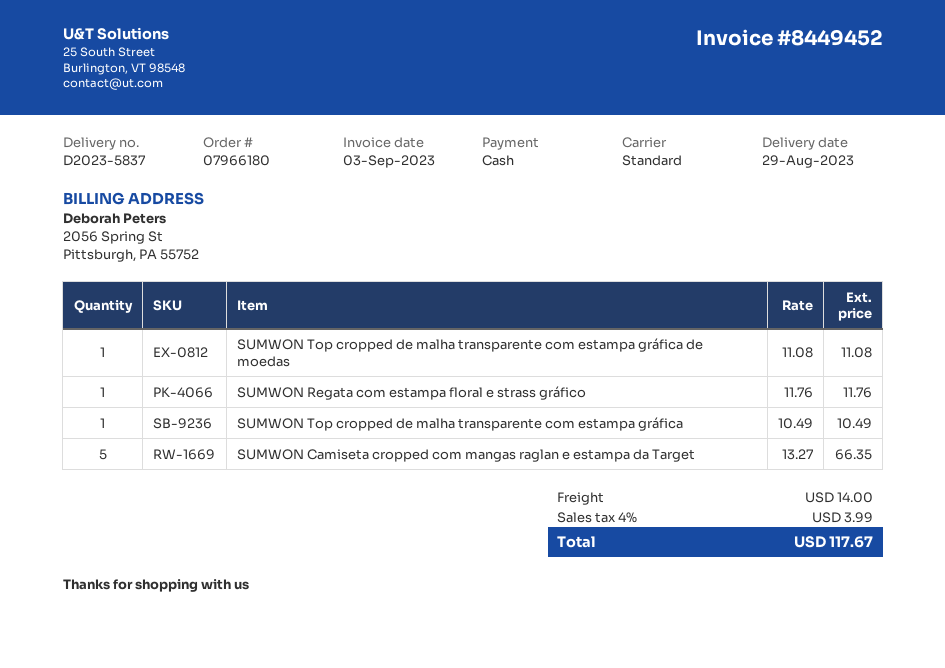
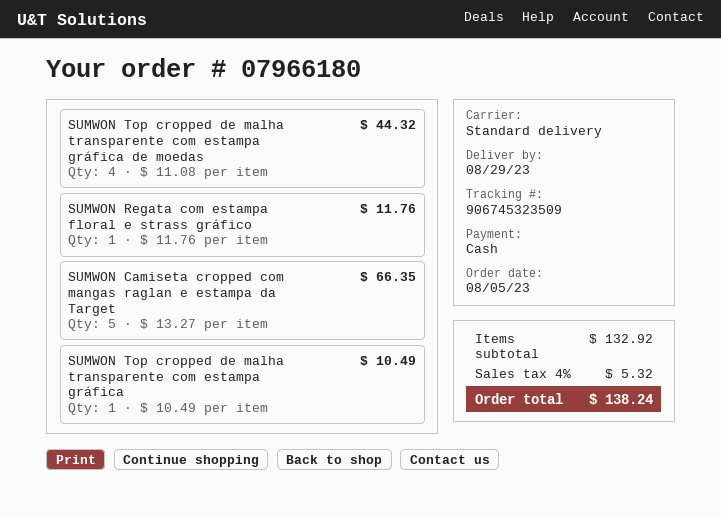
SUMWON Top cropped de malha transparente com estampa gráfica de moedas: 1 x 11.08 = 11.08 -> 4 x 11.08 = 44.32
shipping: 14.00 -> none
tax: 4% = 3.99 -> 4% = 5.32
total: 117.67 -> 138.24

